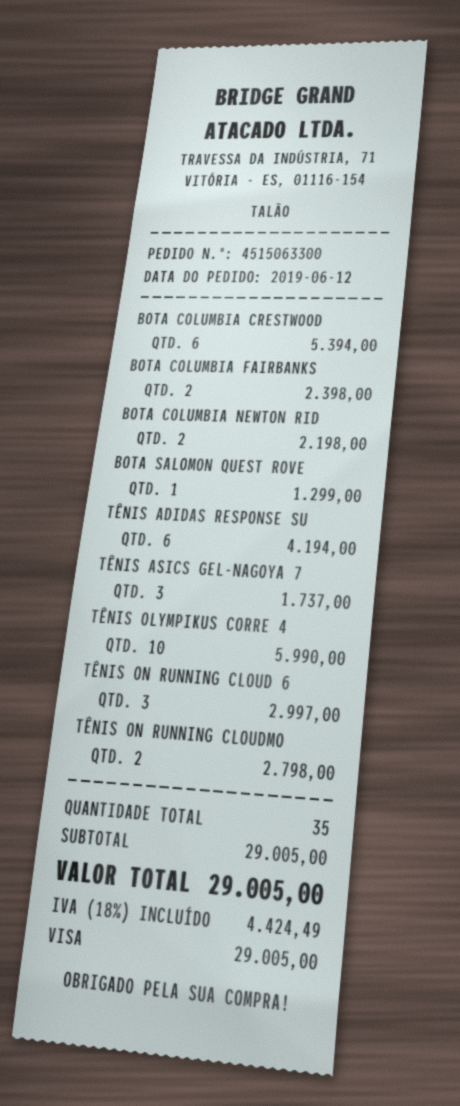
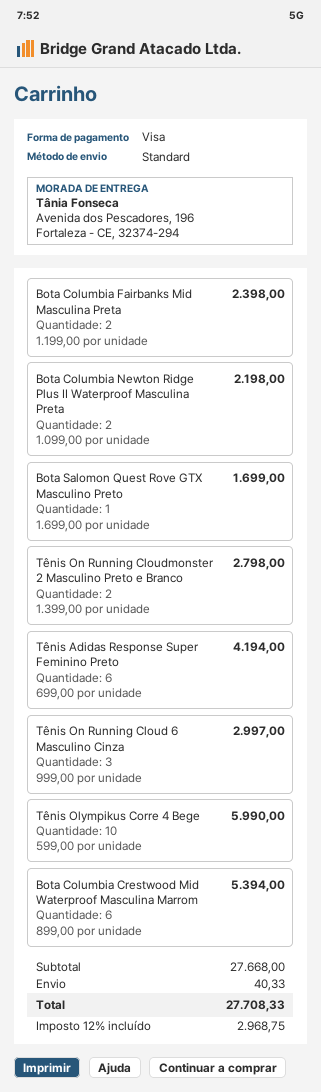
BOTA SALOMON QUEST ROVE: 1 for 1299.00 -> 1 for 1699.00
TÊNIS ASICS GEL-NAGOYA 7: 3 for 1737.00 -> none
subtotal: 29005.00 -> 27668.00
shipping: none -> 40.33
tax: 18% = 4424.49 -> 12% = 2968.75
total: 29005.00 -> 27708.33

